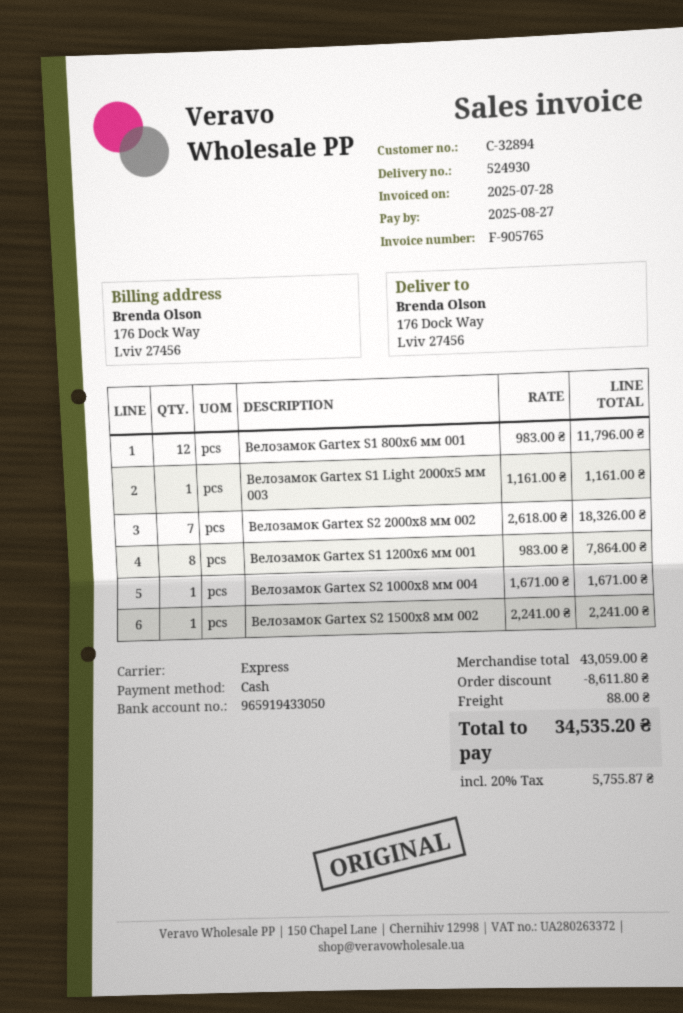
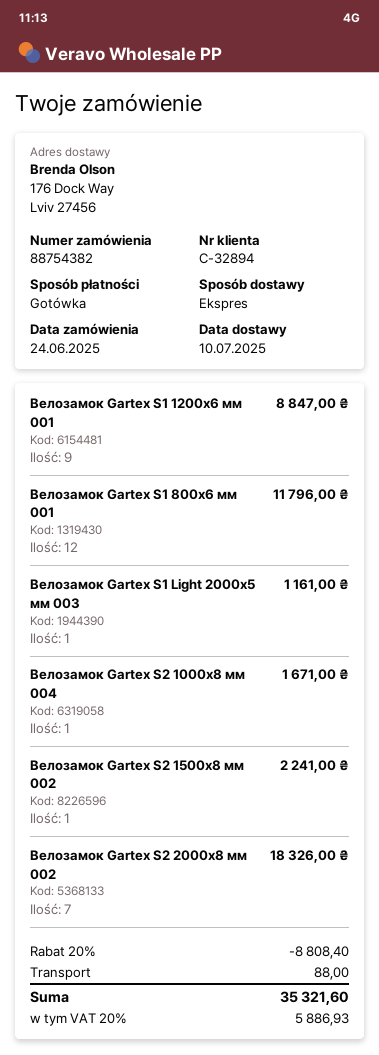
Велозамок Gartex S1 1200x6 мм 001: 8 for 7864.00 -> 9 for 8847.00
discount: 8611.80 -> 8808.40
tax: 20% = 5755.87 -> 20% = 5886.93
total: 34535.20 -> 35321.60

